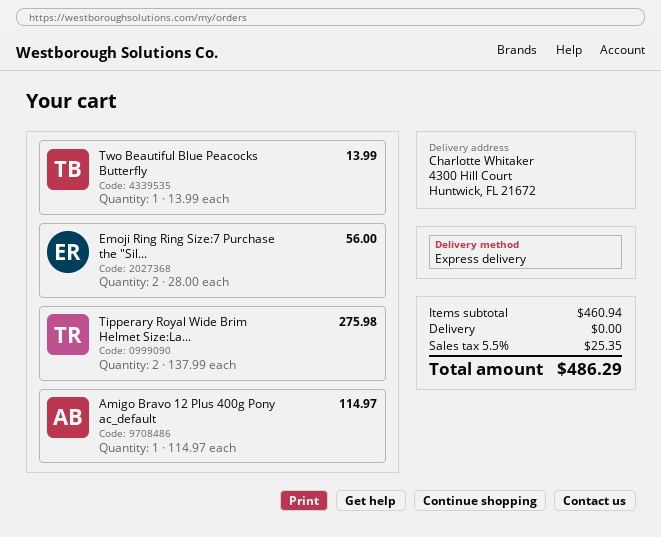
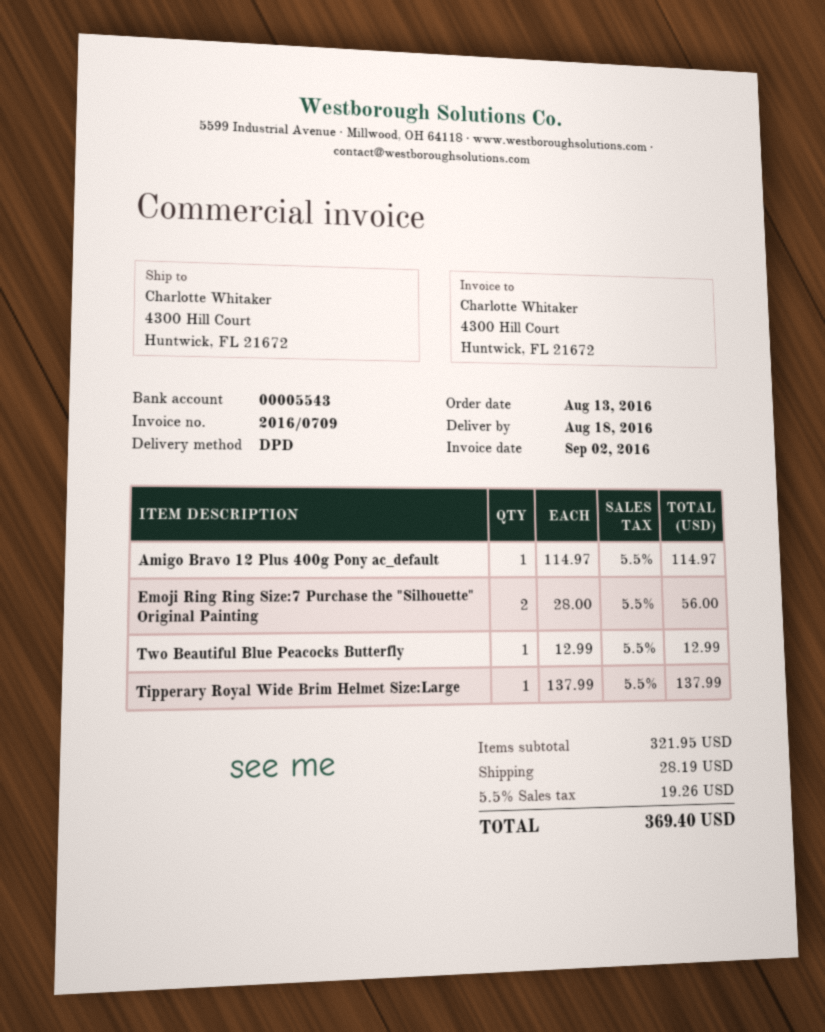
shipping method: express -> DPD
Two Beautiful Blue Peacocks Butterfly: 1 x 13.99 = 13.99 -> 1 x 12.99 = 12.99
Tipperary Royal Wide Brim Helmet Size:La...: 2 x 137.99 = 275.98 -> 1 x 137.99 = 137.99
subtotal: 460.94 -> 321.95
shipping: 0.00 -> 28.19
tax: 5.5% = 25.35 -> 5.5% = 19.26
total: 486.29 -> 369.40

